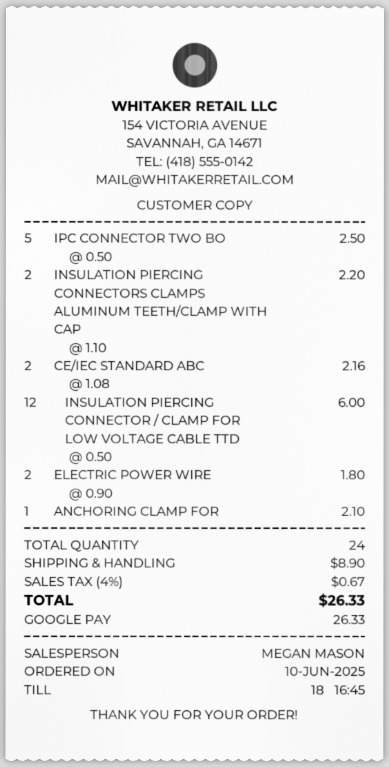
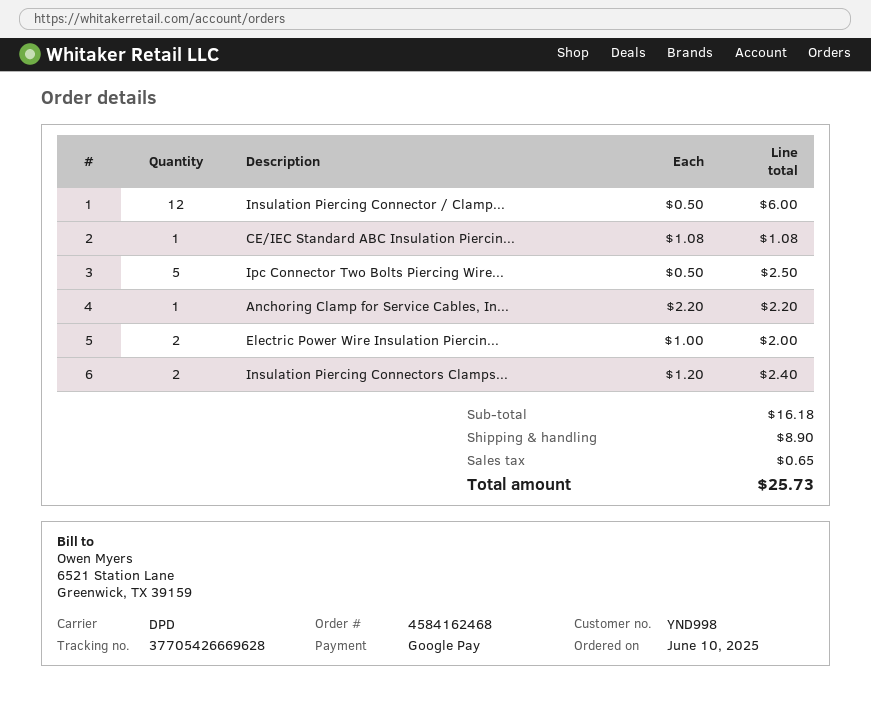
INSULATION PIERCING CONNECTORS CLAMPS ALUMINUM TEETH/CLAMP WITH CAP: 2 x 1.10 = 2.20 -> 2 x 1.20 = 2.40
CE/IEC STANDARD ABC: 2 x 1.08 = 2.16 -> 1 x 1.08 = 1.08
ELECTRIC POWER WIRE: 2 x 0.90 = 1.80 -> 2 x 1.00 = 2.00
ANCHORING CLAMP FOR: 1 x 2.10 = 2.10 -> 1 x 2.20 = 2.20
tax: 0.67 -> 0.65
total: 26.33 -> 25.73

